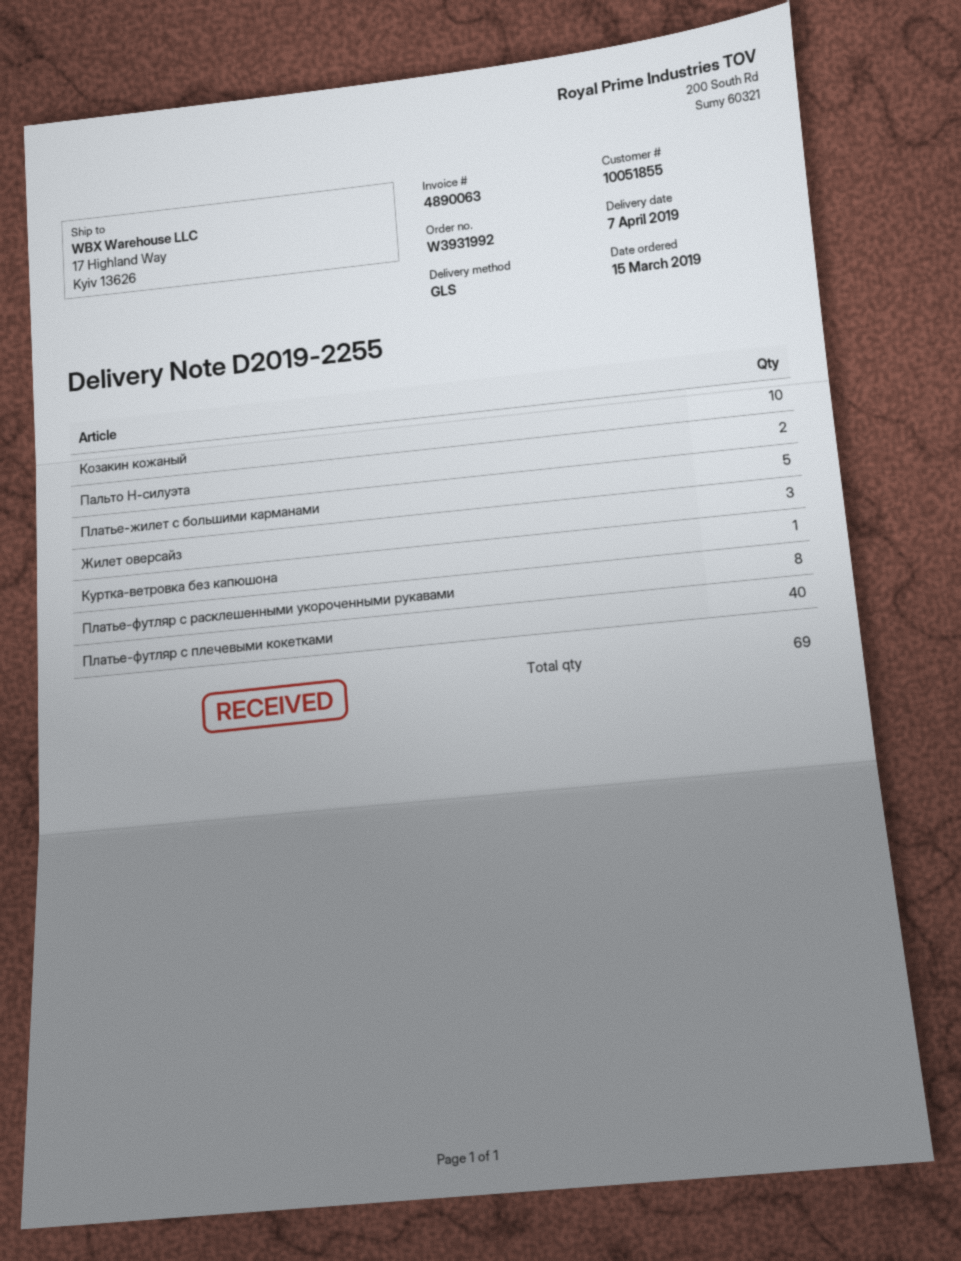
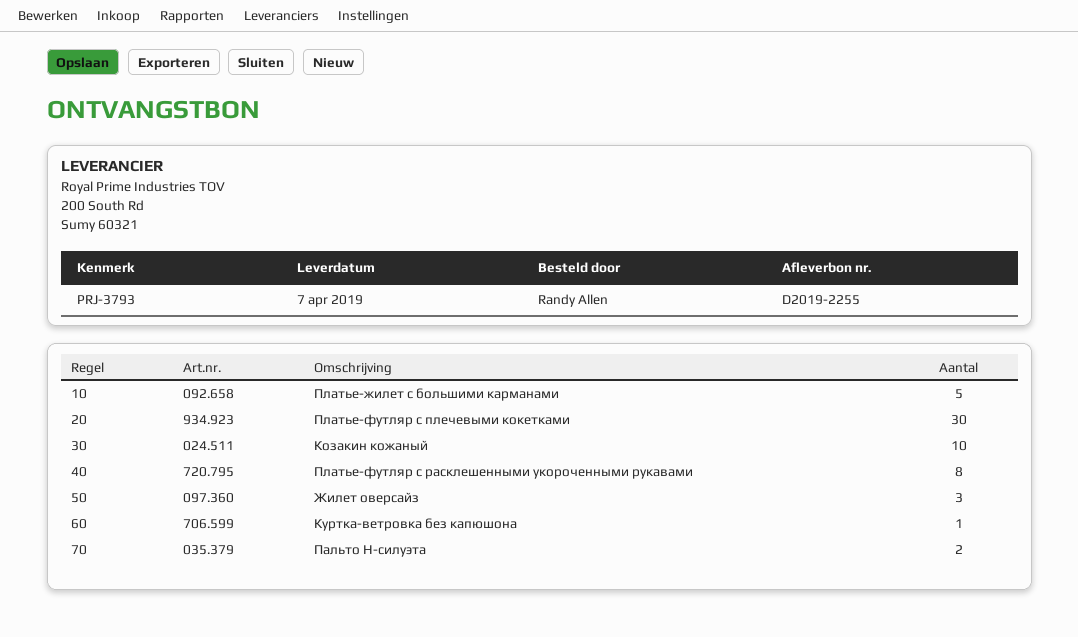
Платье-футляр с плечевыми кокетками: 40 -> 30

